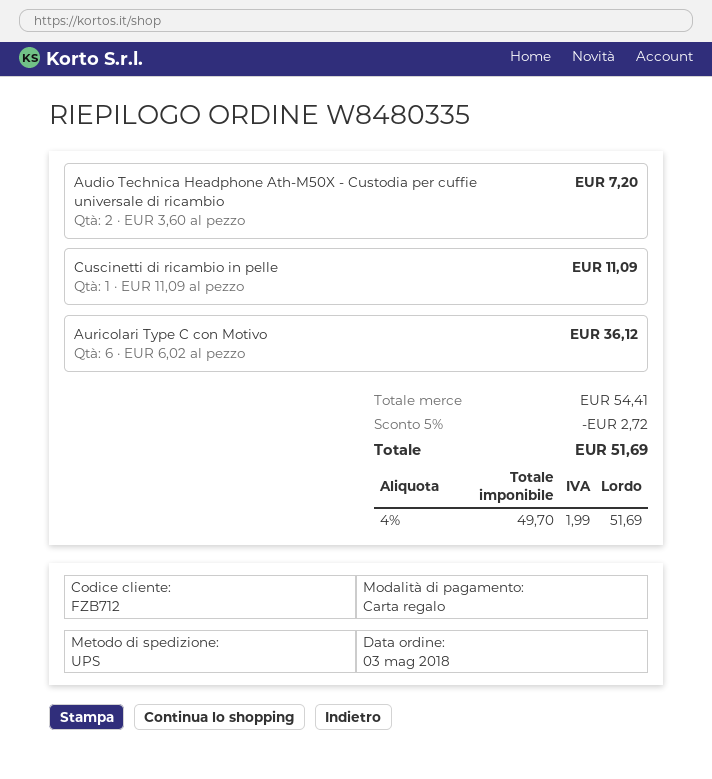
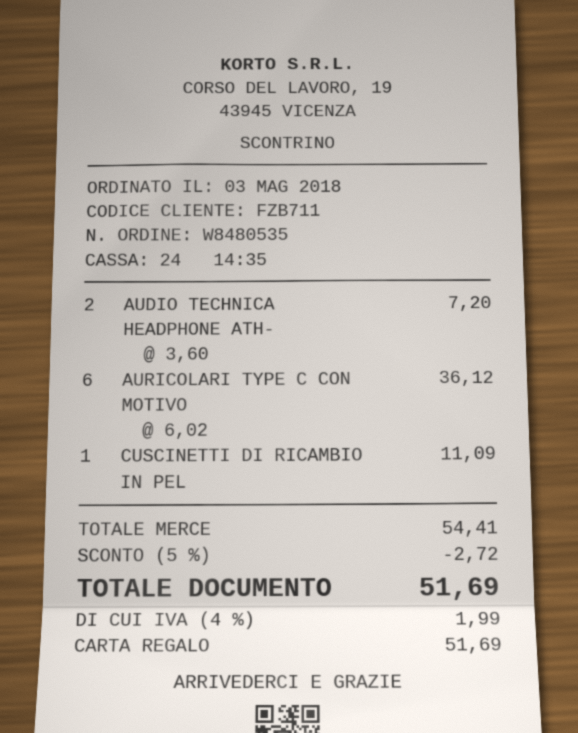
order number: W8480335 -> W8480535
customer number: FZB712 -> FZB711

